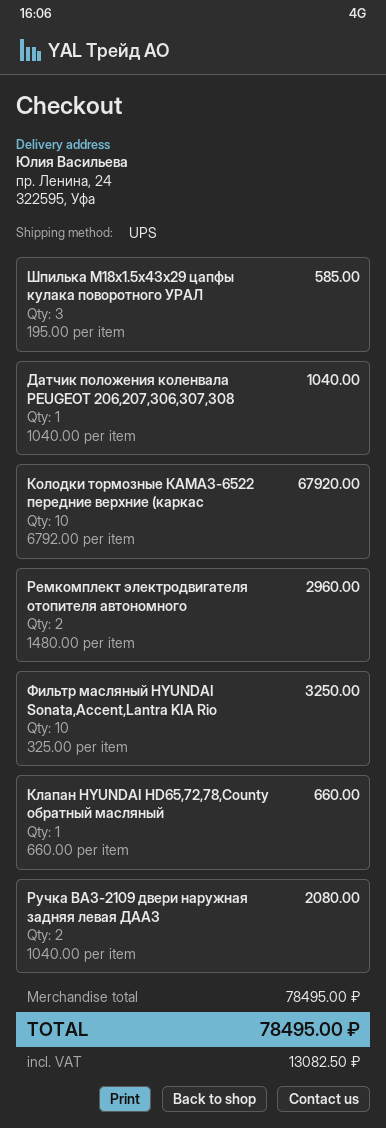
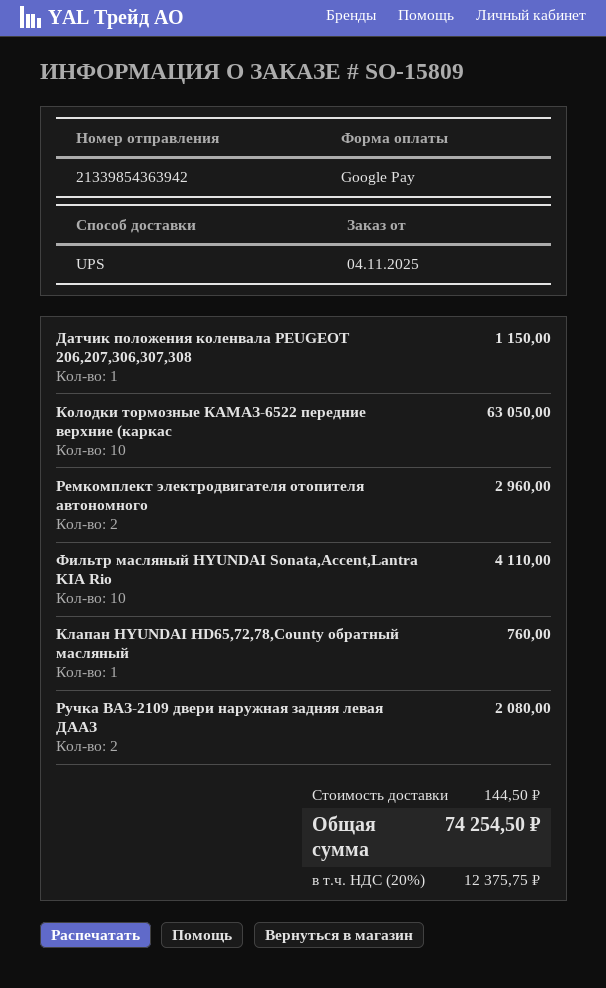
Шпилька М18х1.5х43х29 цапфы кулака поворотного УРАЛ: 3 for 585.00 -> none
Датчик положения коленвала PEUGEOT 206,207,306,307,308: 1 for 1040.00 -> 1 for 1150.00
Колодки тормозные КАМАЗ-6522 передние верхние (каркас: 10 for 67920.00 -> 10 for 63050.00
Фильтр масляный HYUNDAI Sonata,Accent,Lantra KIA Rio: 10 for 3250.00 -> 10 for 4110.00
Клапан HYUNDAI HD65,72,78,County обратный масляный: 1 for 660.00 -> 1 for 760.00
shipping: none -> 144.50
tax: 13082.50 -> 12375.75
total: 78495.00 -> 74254.50

